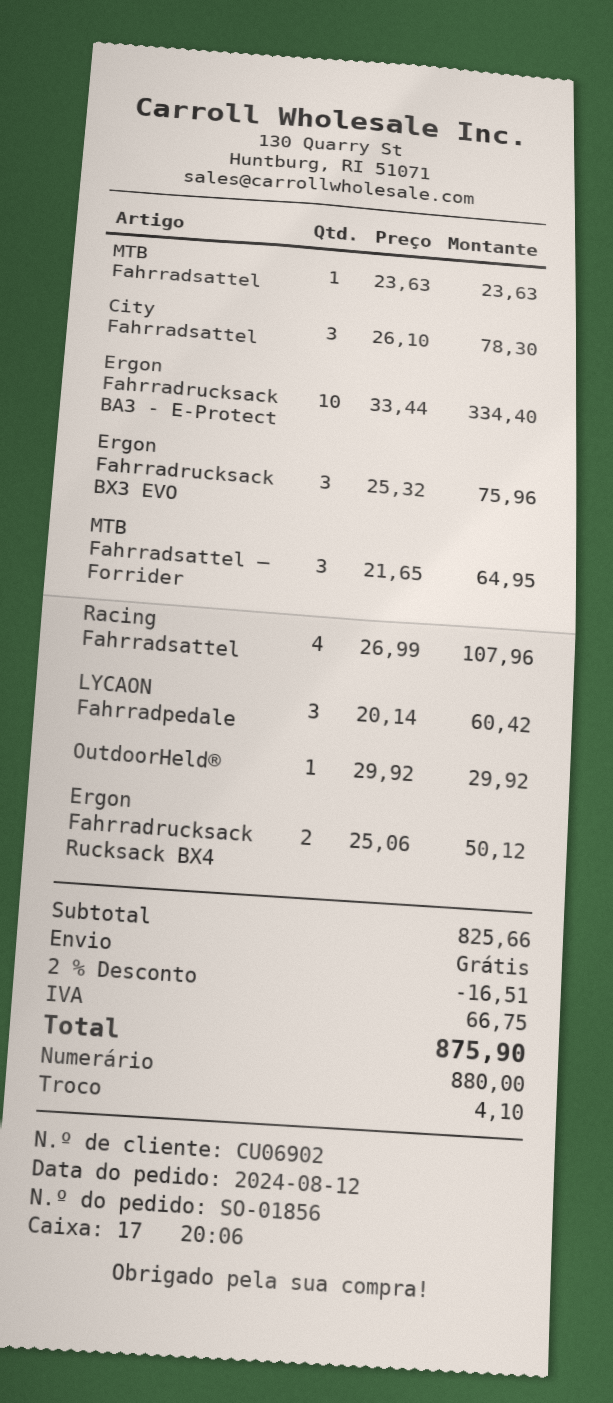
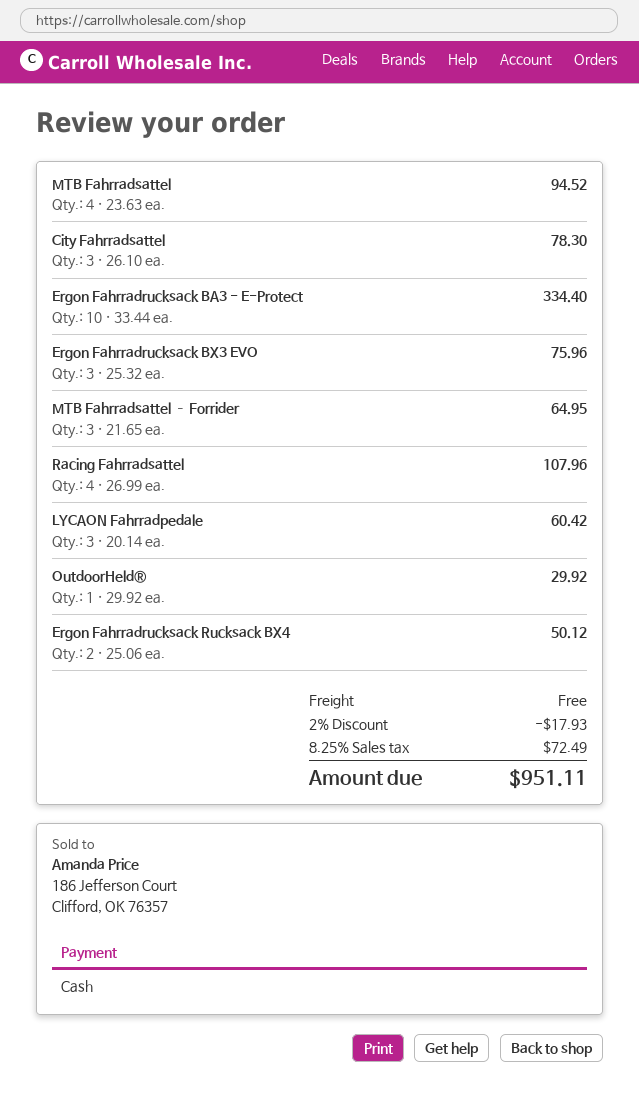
MTB Fahrradsattel: 1 x 23.63 = 23.63 -> 4 x 23.63 = 94.52
discount: 2% = 16.51 -> 2% = 17.93
tax: 66.75 -> 72.49
total: 875.90 -> 951.11

